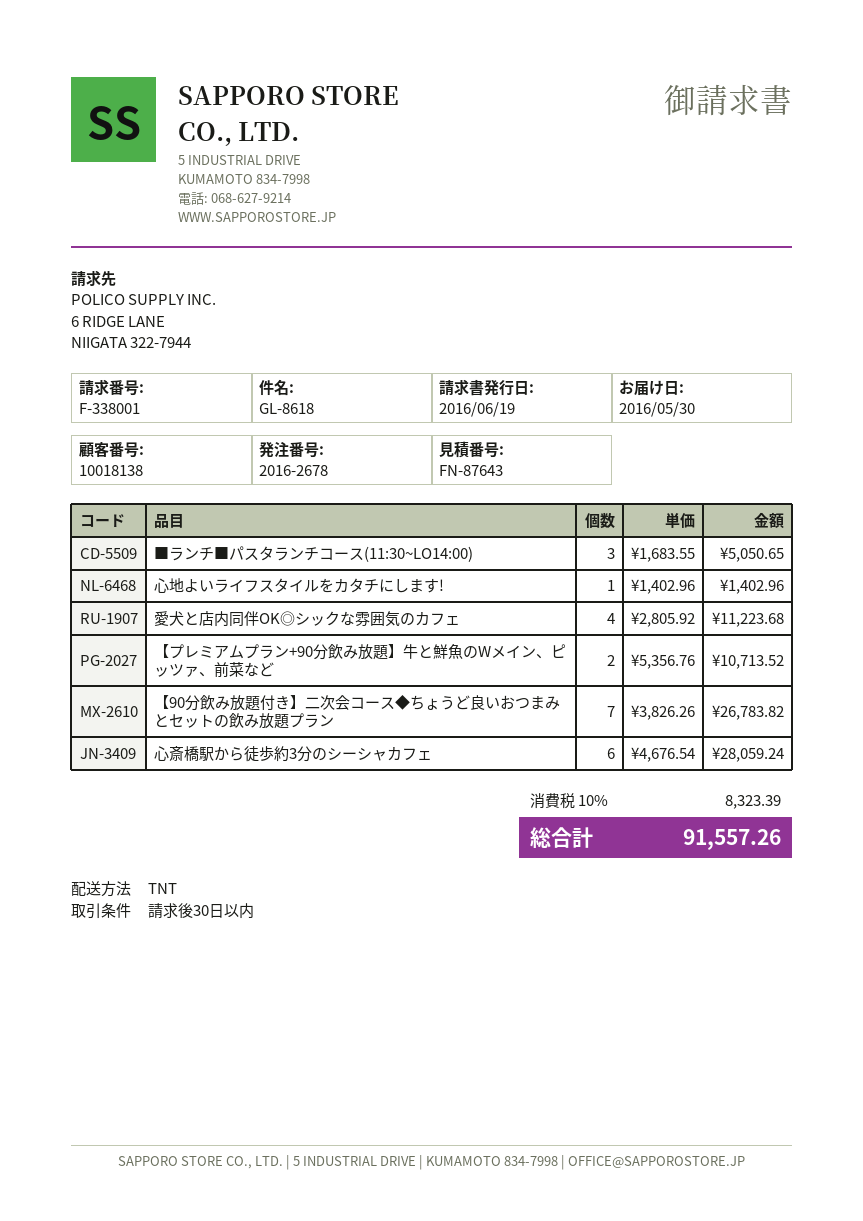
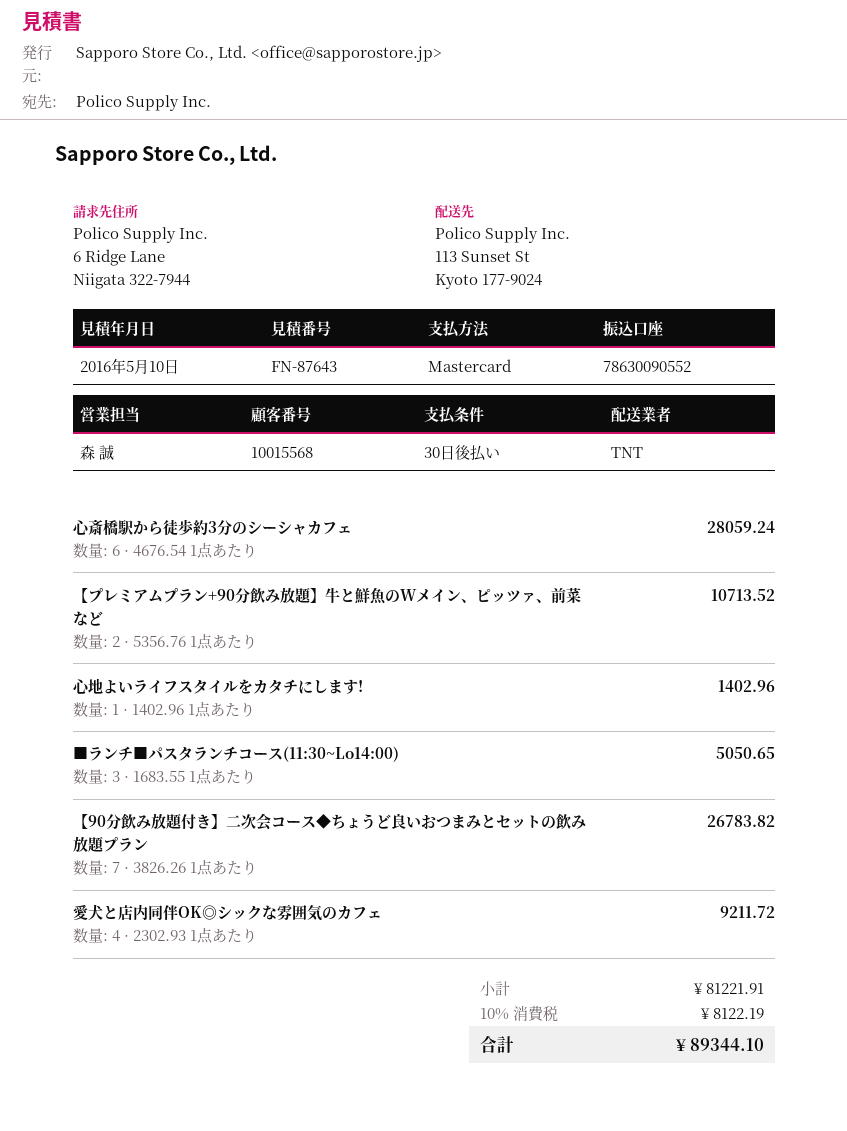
customer number: 10018138 -> 10015568
愛犬と店内同伴OK◎シックな雰囲気のカフェ: 4 x 2805.92 = 11223.68 -> 4 x 2302.93 = 9211.72
tax: 10% = 8323.39 -> 10% = 8122.19
total: 91557.26 -> 89344.10

